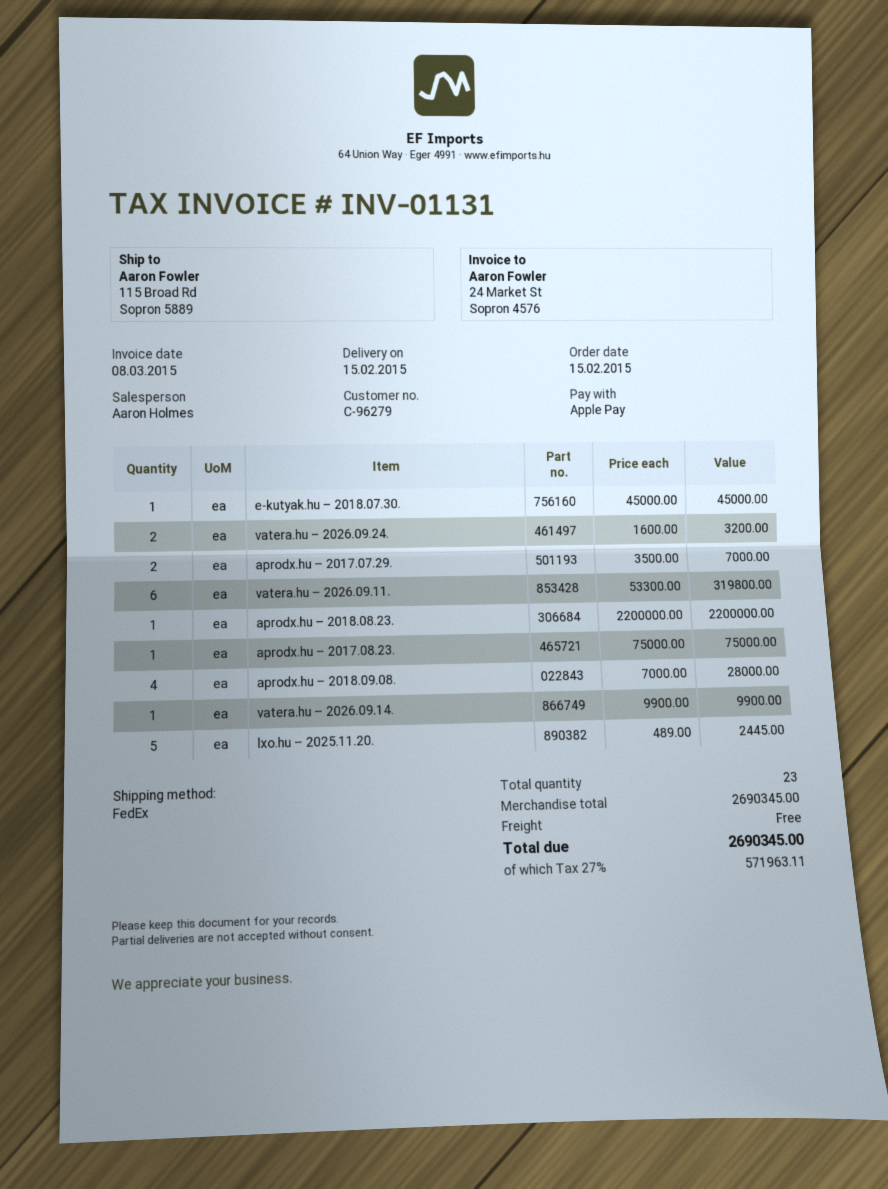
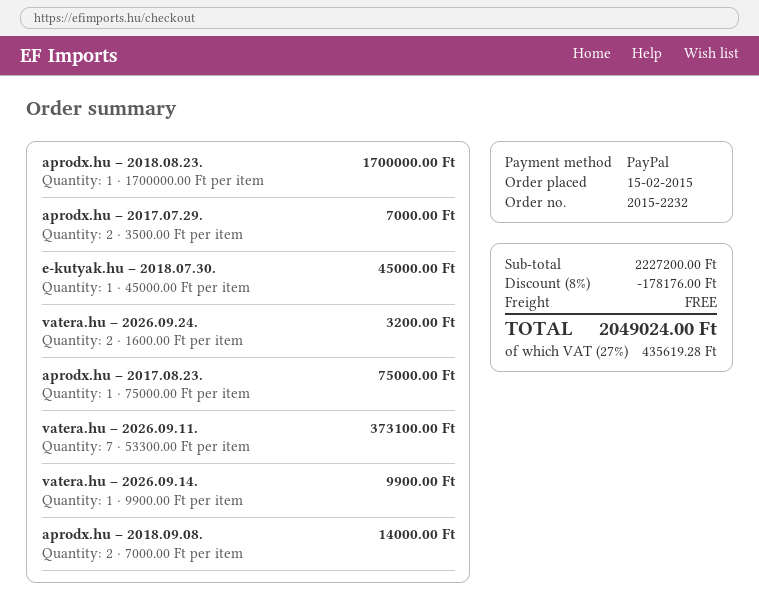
payment method: Apple Pay -> PayPal
vatera.hu – 2026.09.11.: 6 x 53300.00 = 319800.00 -> 7 x 53300.00 = 373100.00
aprodx.hu – 2018.08.23.: 1 x 2200000.00 = 2200000.00 -> 1 x 1700000.00 = 1700000.00
aprodx.hu – 2018.09.08.: 4 x 7000.00 = 28000.00 -> 2 x 7000.00 = 14000.00
lxo.hu – 2025.11.20.: 5 x 489.00 = 2445.00 -> none
subtotal: 2690345.00 -> 2227200.00
discount: none -> 8% = 178176.00
tax: 27% = 571963.11 -> 27% = 435619.28
total: 2690345.00 -> 2049024.00

